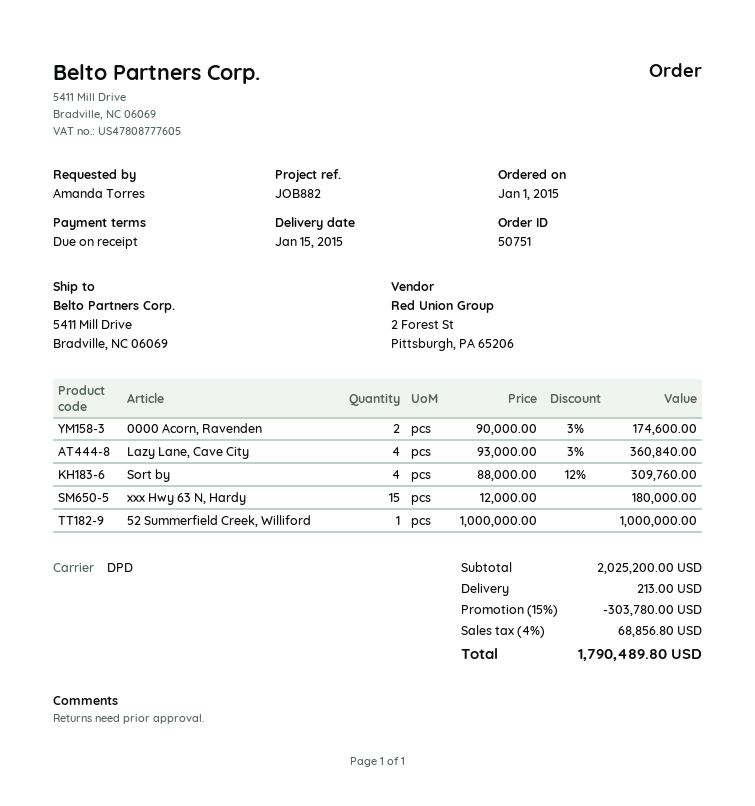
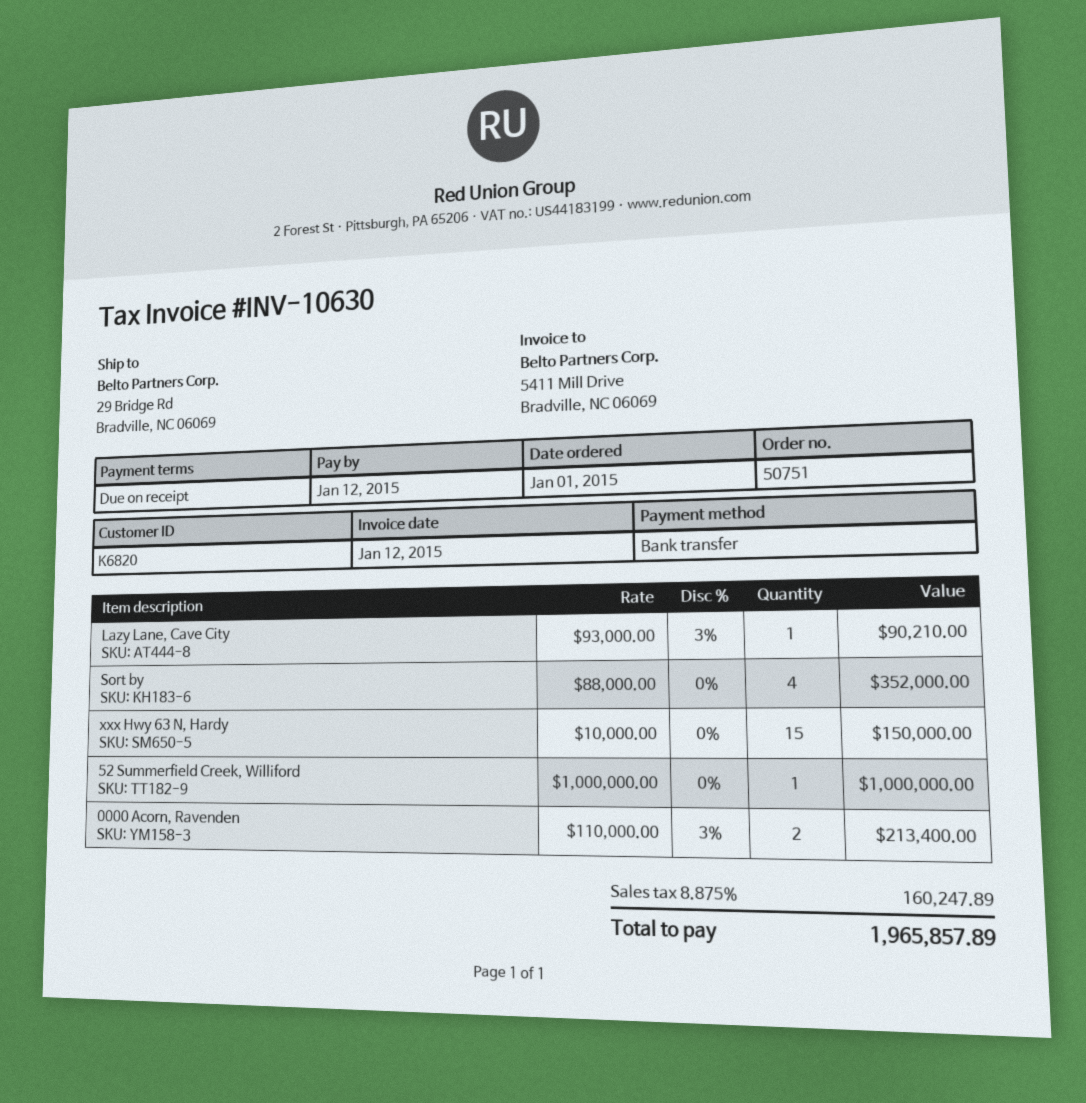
ship to: 5411 Mill Drive, Bradville, NC 06069 -> 29 Bridge Rd, Bradville, NC 06069
0000 Acorn, Ravenden: 2 x 90000.00 - 3% = 174600.00 -> 2 x 110000.00 - 3% = 213400.00
Lazy Lane, Cave City: 4 x 93000.00 - 3% = 360840.00 -> 1 x 93000.00 - 3% = 90210.00
Sort by: 4 x 88000.00 - 12% = 309760.00 -> 4 x 88000.00 = 352000.00
xxx Hwy 63 N, Hardy: 15 x 12000.00 = 180000.00 -> 15 x 10000.00 = 150000.00
discount: 15% = 303780.00 -> none
shipping: 213.00 -> none
tax: 4% = 68856.80 -> 8.875% = 160247.89
total: 1790489.80 -> 1965857.89

